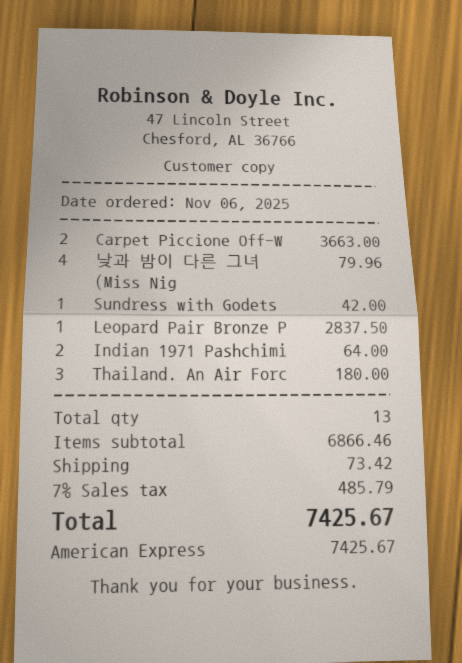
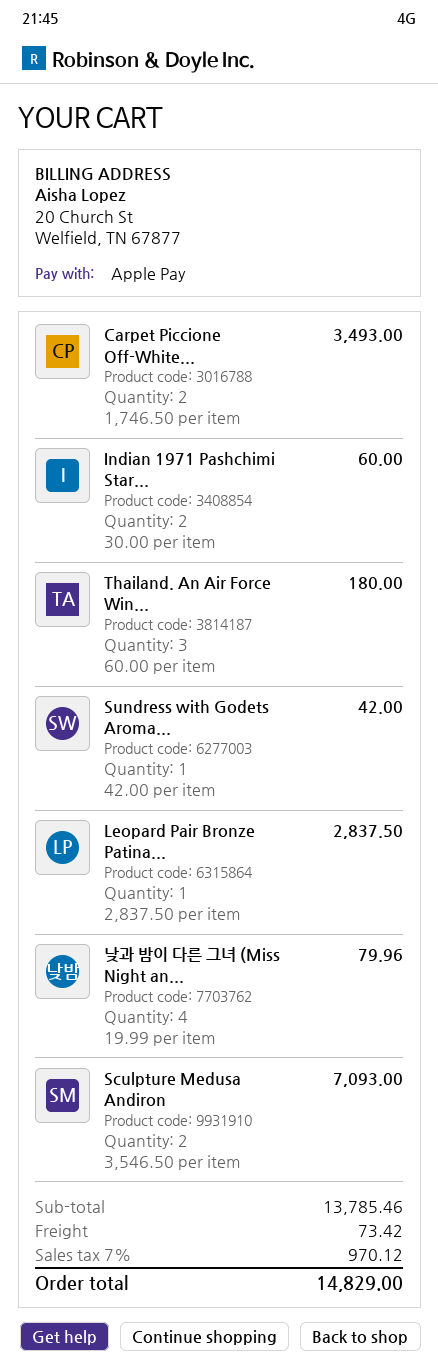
payment method: American Express -> Apple Pay
Carpet Piccione Off-W: 2 for 3663.00 -> 2 for 3493.00
Indian 1971 Pashchimi: 2 for 64.00 -> 2 for 60.00
Sculpture Medusa Andiron: none -> 2 for 7093.00
subtotal: 6866.46 -> 13785.46
tax: 7% = 485.79 -> 7% = 970.12
total: 7425.67 -> 14829.00

